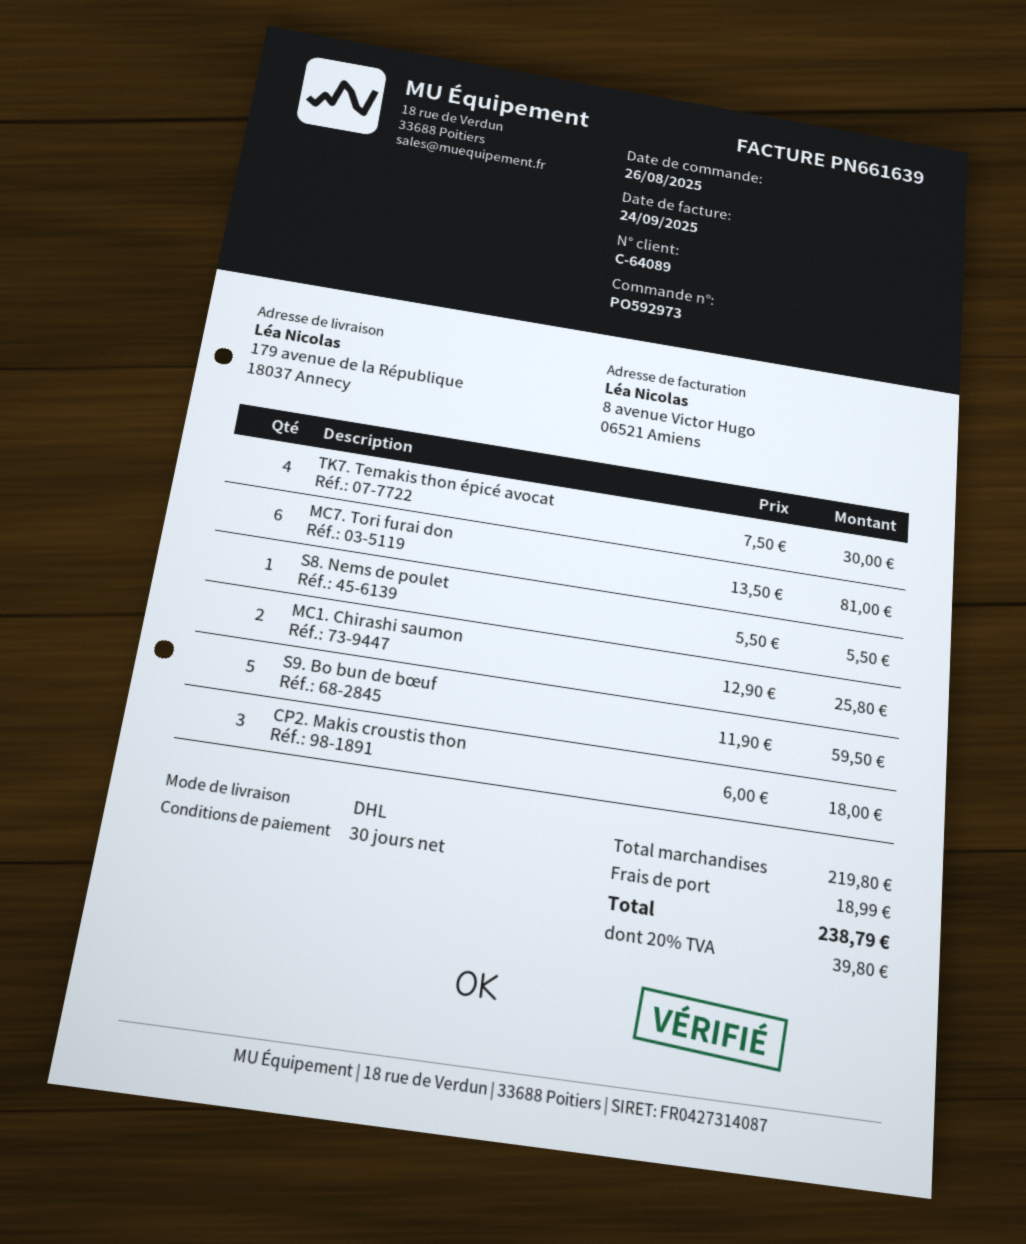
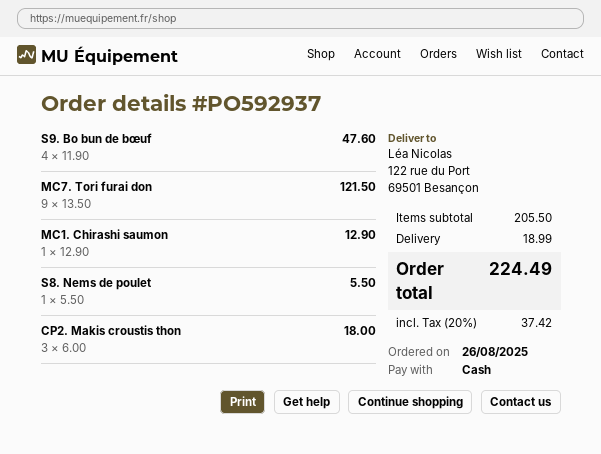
order number: PO592973 -> PO592937
ship to: 179 avenue de la République, 18037 Annecy -> 122 rue du Port, 69501 Besançon
TK7. Temakis thon épicé avocat: 4 x 7.50 = 30.00 -> none
MC7. Tori furai don: 6 x 13.50 = 81.00 -> 9 x 13.50 = 121.50
MC1. Chirashi saumon: 2 x 12.90 = 25.80 -> 1 x 12.90 = 12.90
S9. Bo bun de bœuf: 5 x 11.90 = 59.50 -> 4 x 11.90 = 47.60
subtotal: 219.80 -> 205.50
tax: 20% = 39.80 -> 20% = 37.42
total: 238.79 -> 224.49

